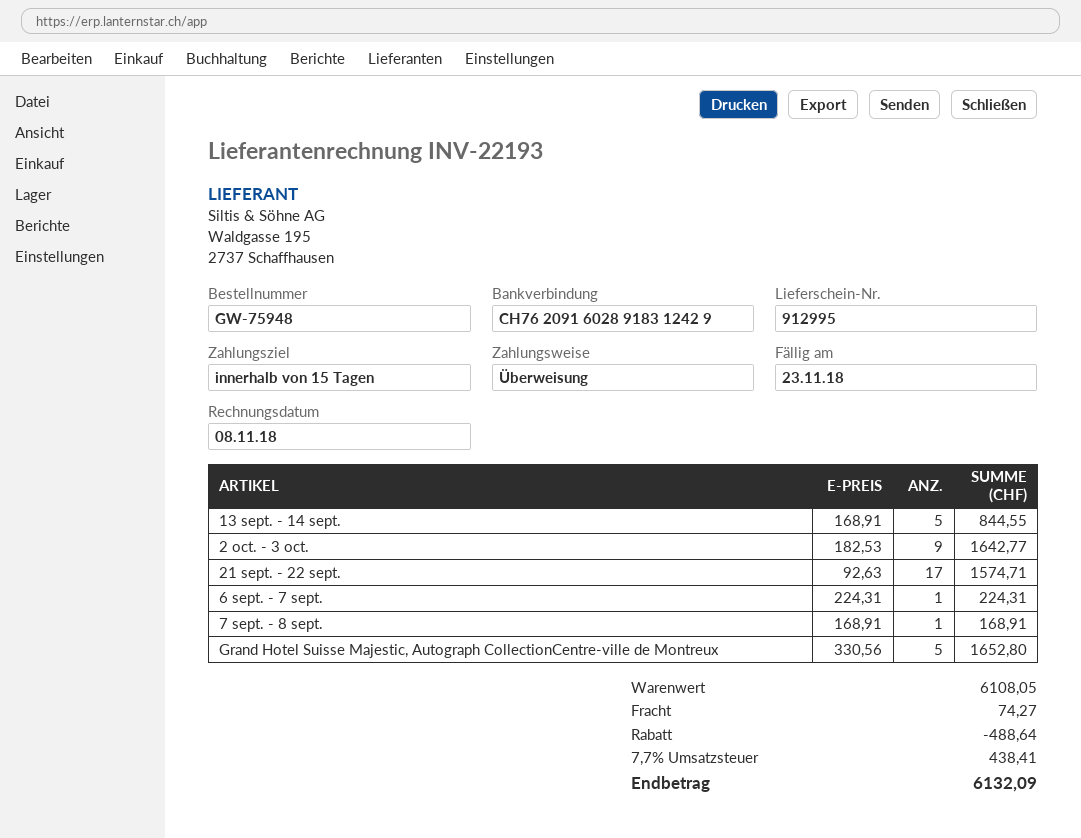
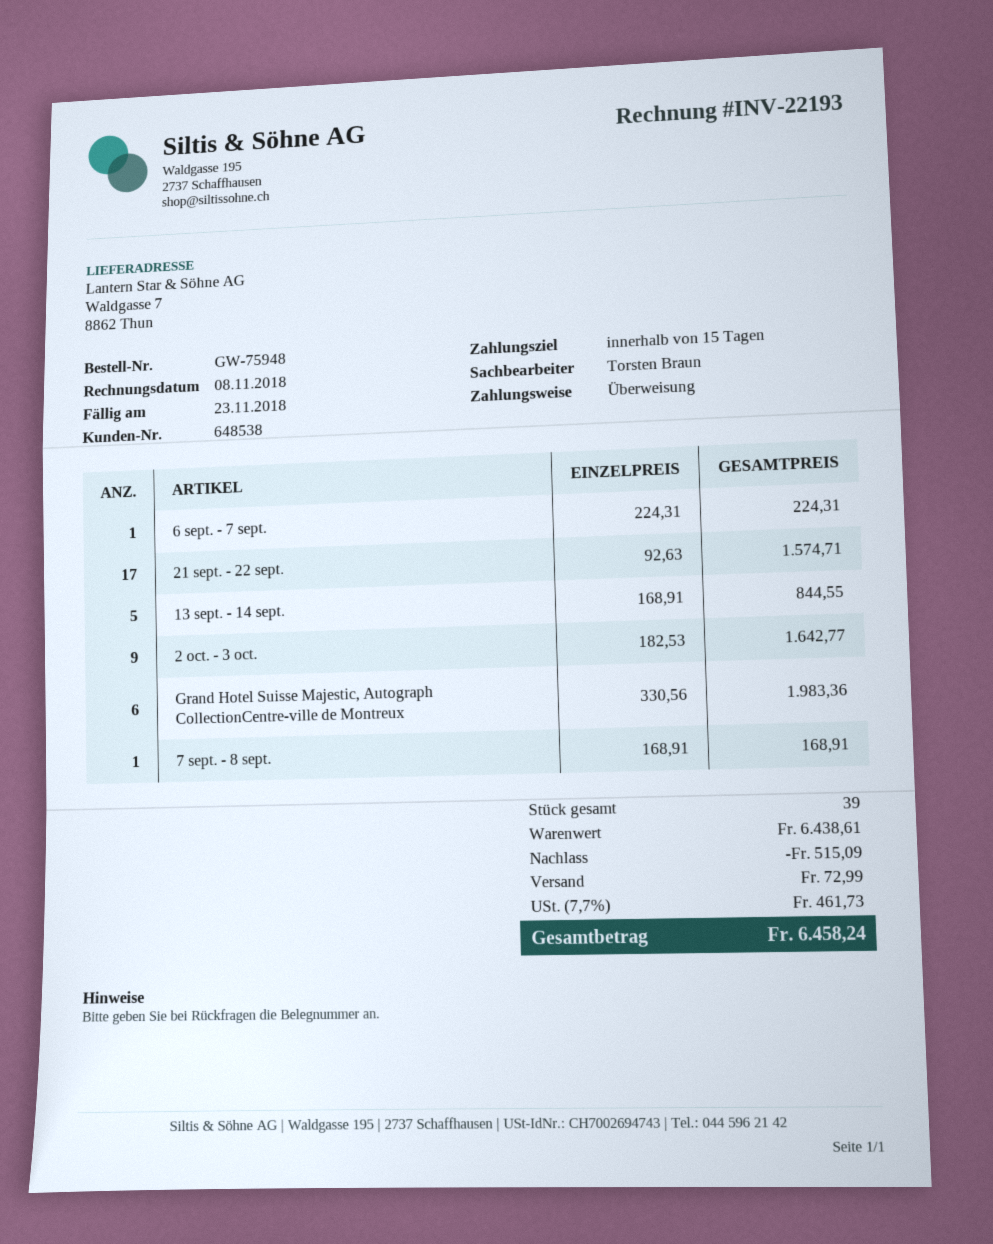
Grand Hotel Suisse Majestic, Autograph CollectionCentre-ville de Montreux: 5 x 330.56 = 1652.80 -> 6 x 330.56 = 1983.36
subtotal: 6108.05 -> 6438.61
discount: 488.64 -> 515.09
shipping: 74.27 -> 72.99
tax: 7.7% = 438.41 -> 7.7% = 461.73
total: 6132.09 -> 6458.24

